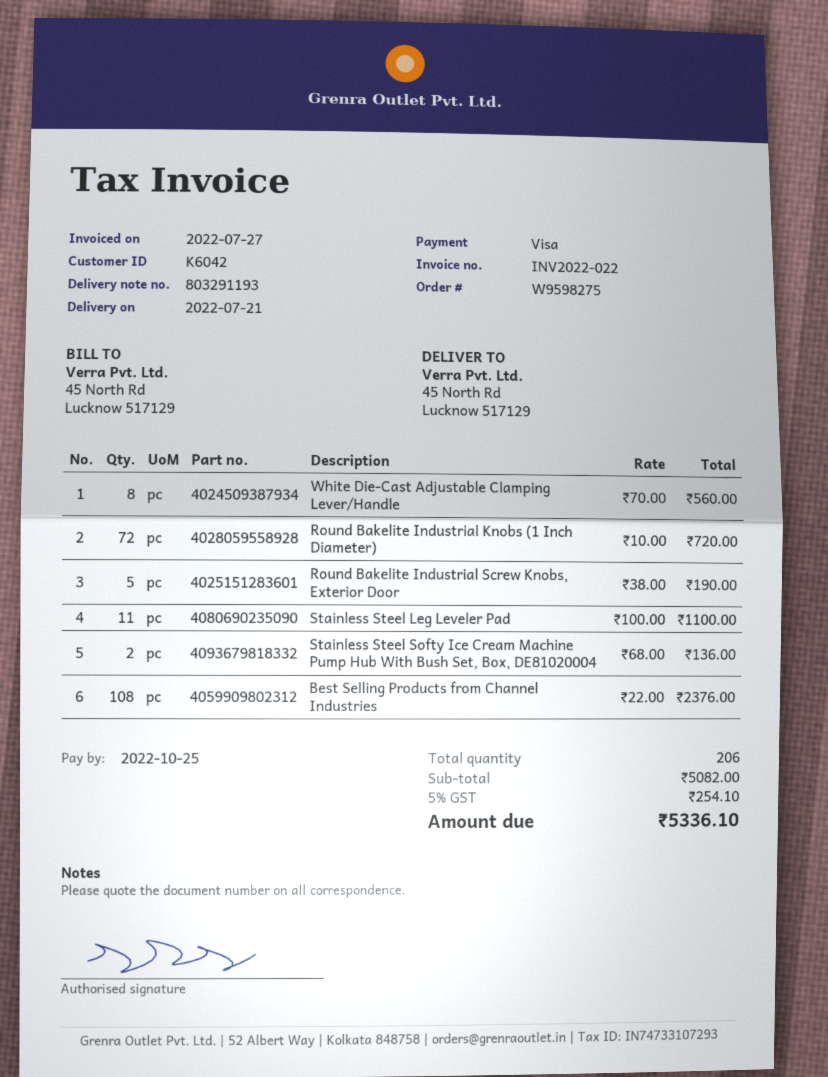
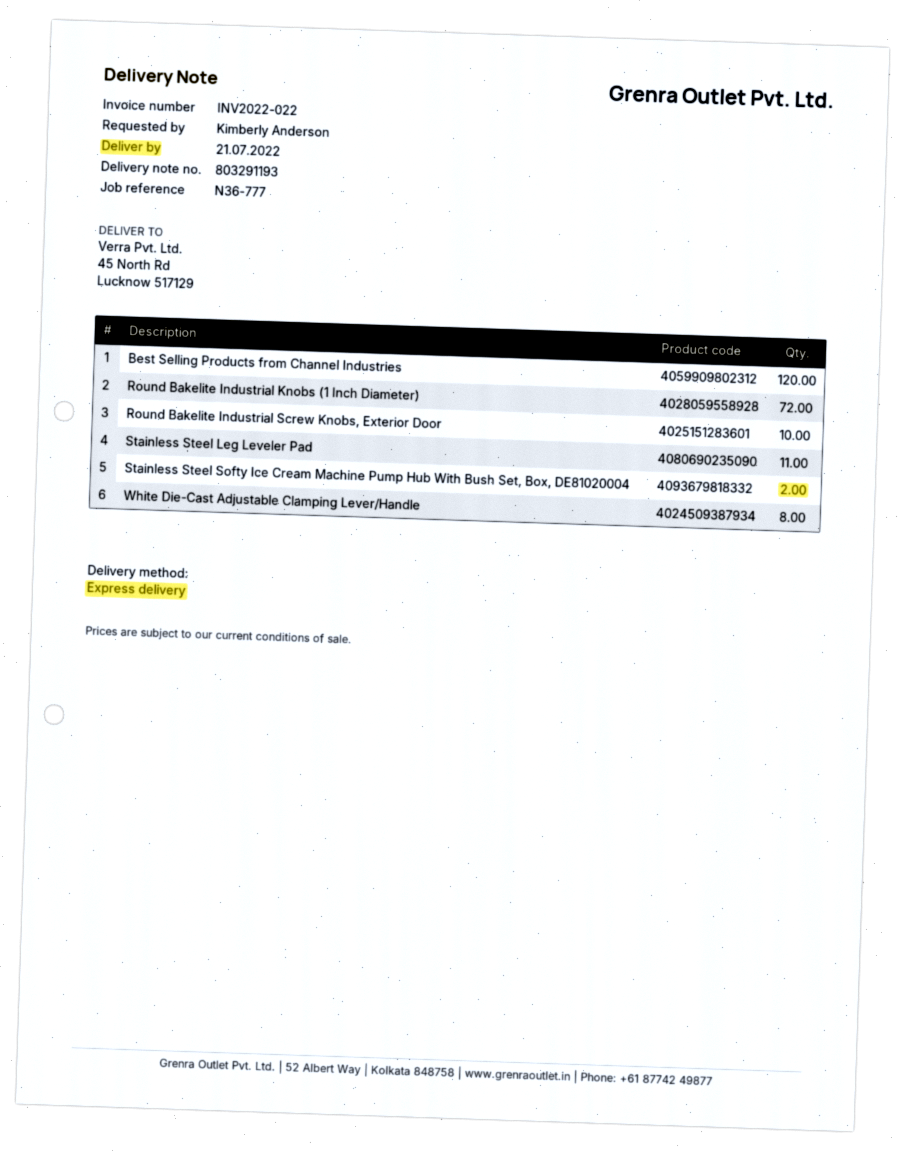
Round Bakelite Industrial Screw Knobs, Exterior Door: 5 -> 10
Best Selling Products from Channel Industries: 108 -> 120

